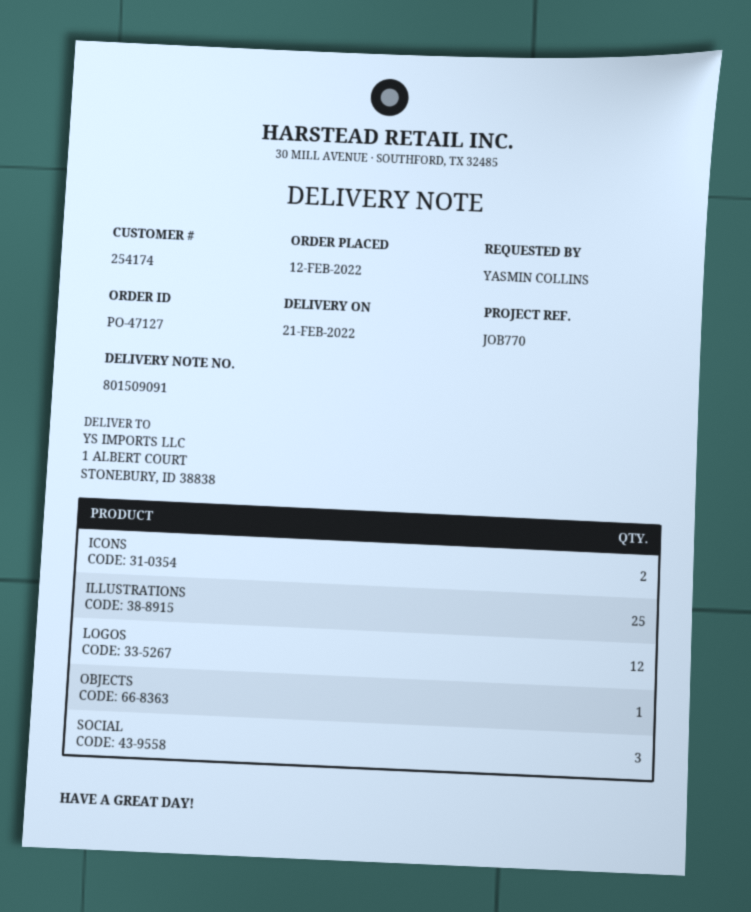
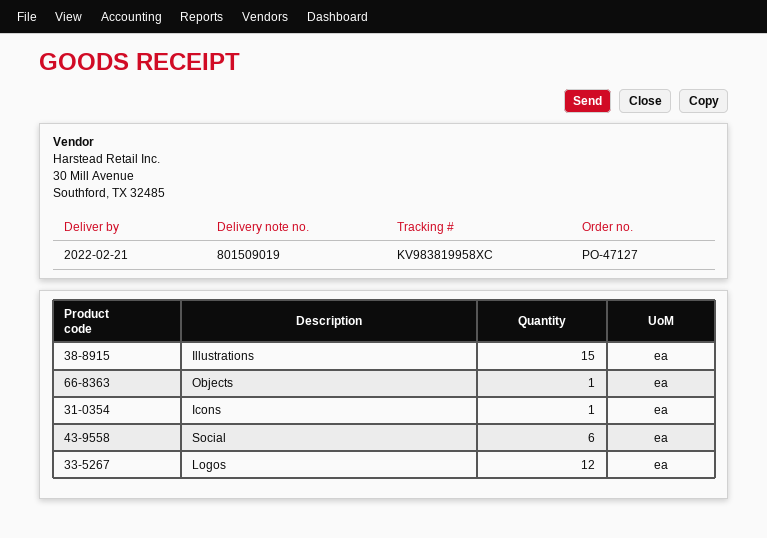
delivery note number: 801509091 -> 801509019
ICONS: 2 -> 1
ILLUSTRATIONS: 25 -> 15
SOCIAL: 3 -> 6

